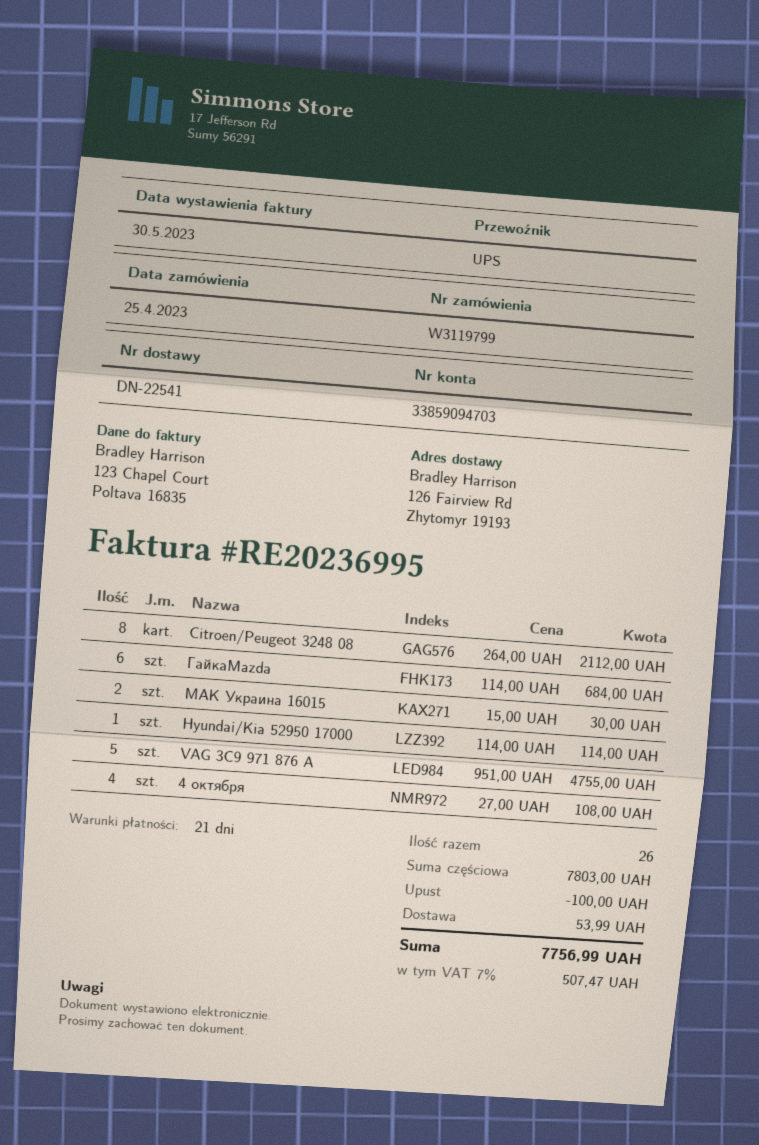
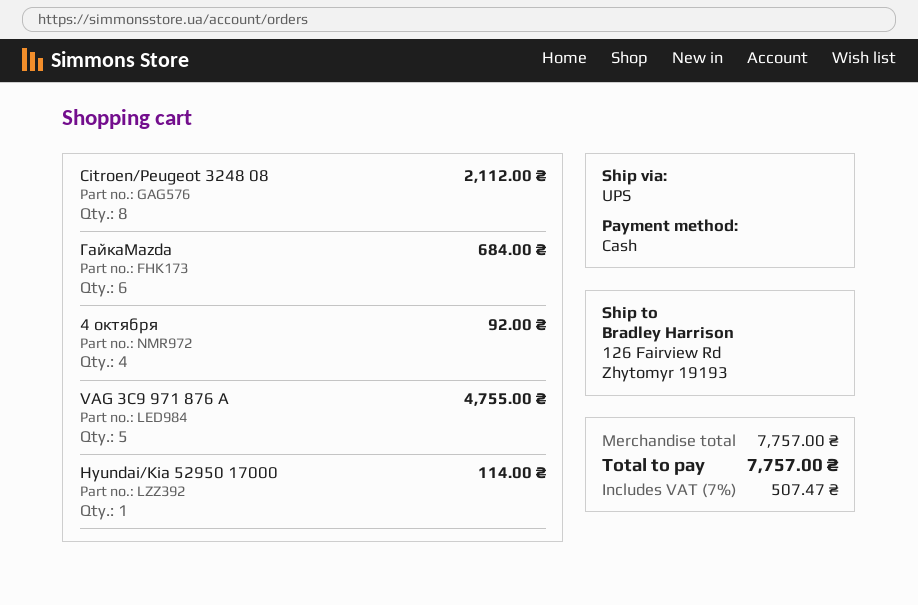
МАК Украина 16015: 2 for 30.00 -> none
4 октября: 4 for 108.00 -> 4 for 92.00
subtotal: 7803.00 -> 7757.00
discount: 100.00 -> none
shipping: 53.99 -> none
total: 7756.99 -> 7757.00

